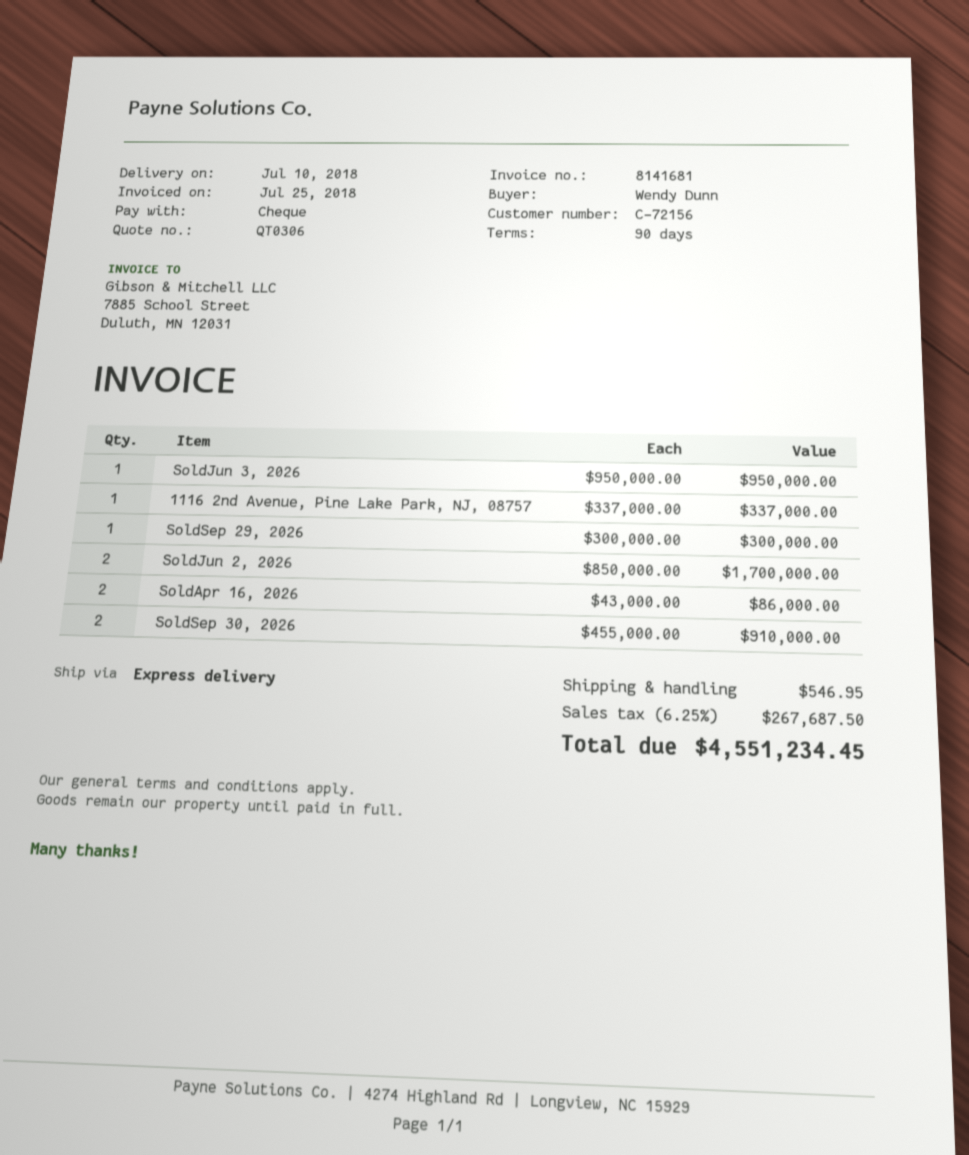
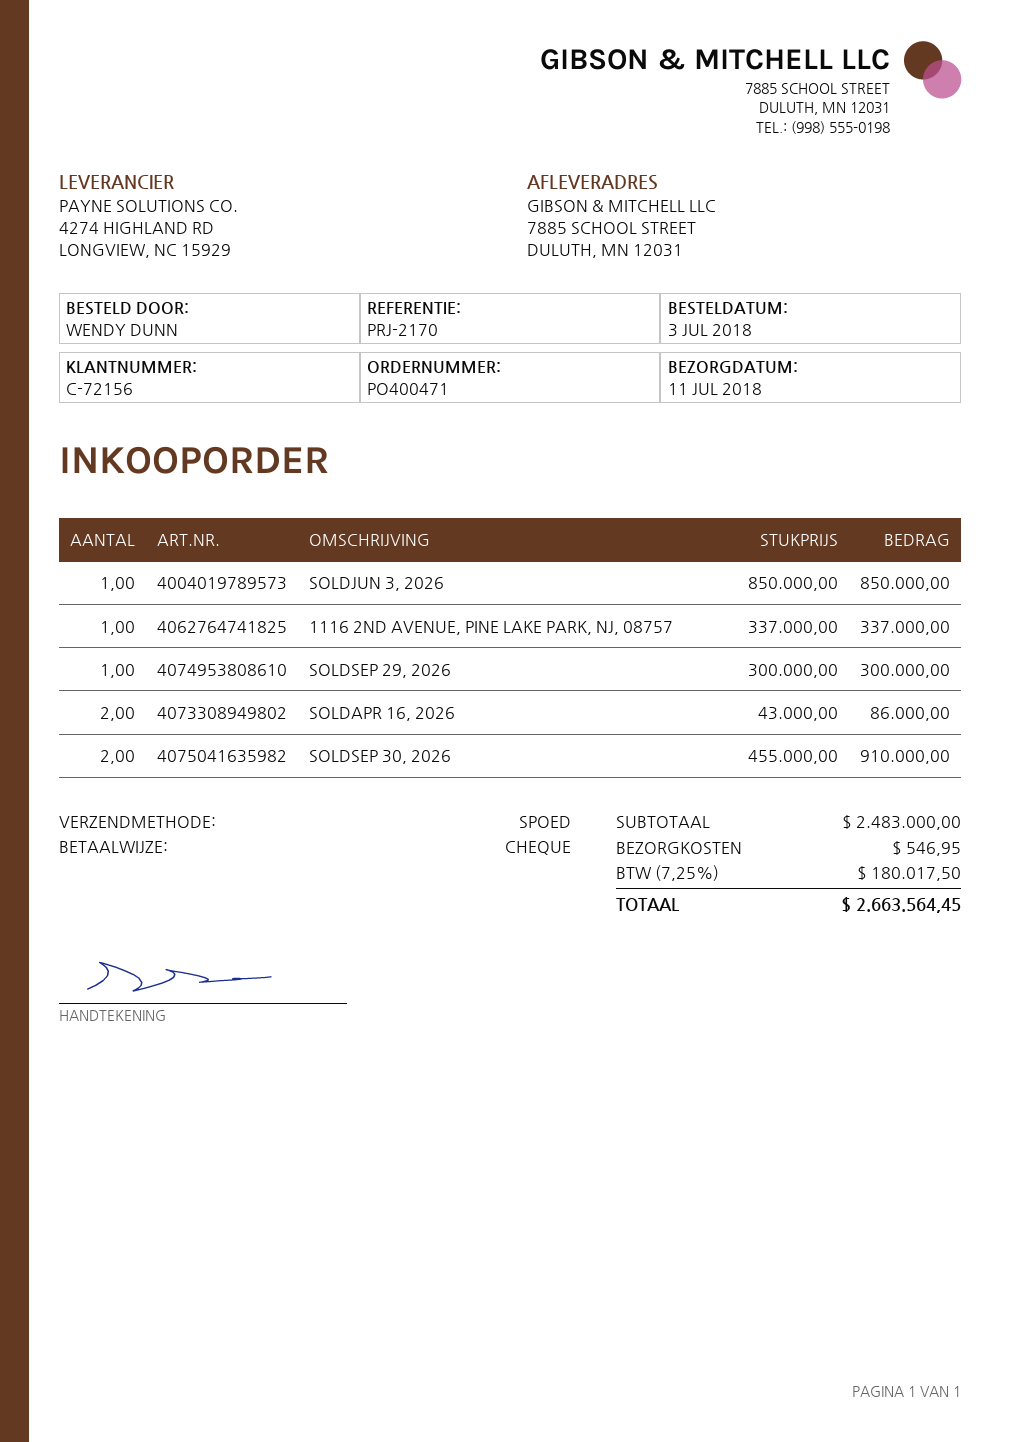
delivery date: 2018-07-10 -> 2018-07-11
SoldJun 3, 2026: 1 x 950000.00 = 950000.00 -> 1 x 850000.00 = 850000.00
SoldJun 2, 2026: 2 x 850000.00 = 1700000.00 -> none
tax: 6.25% = 267687.50 -> 7.25% = 180017.50
total: 4551234.45 -> 2663564.45

